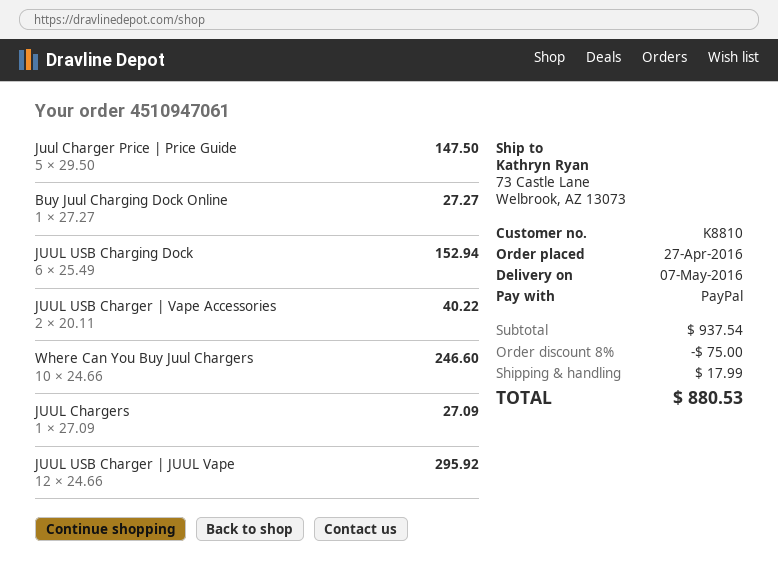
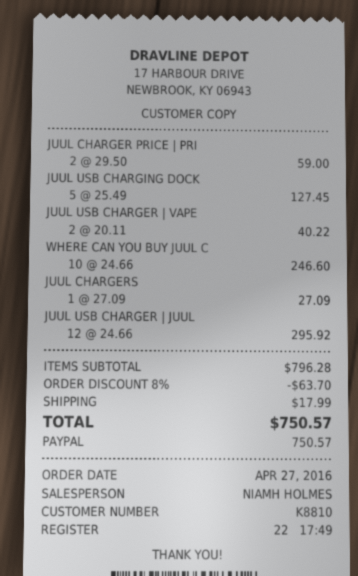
Juul Charger Price | Price Guide: 5 x 29.50 = 147.50 -> 2 x 29.50 = 59.00
Buy Juul Charging Dock Online: 1 x 27.27 = 27.27 -> none
JUUL USB Charging Dock: 6 x 25.49 = 152.94 -> 5 x 25.49 = 127.45
subtotal: 937.54 -> 796.28
discount: 8% = 75.00 -> 8% = 63.70
total: 880.53 -> 750.57

